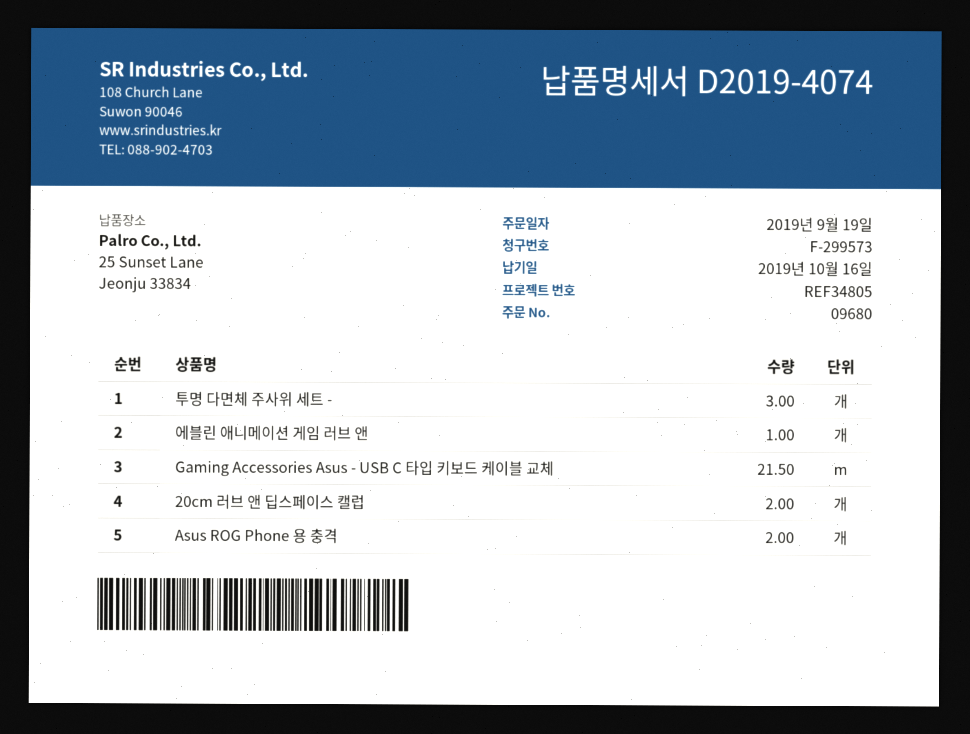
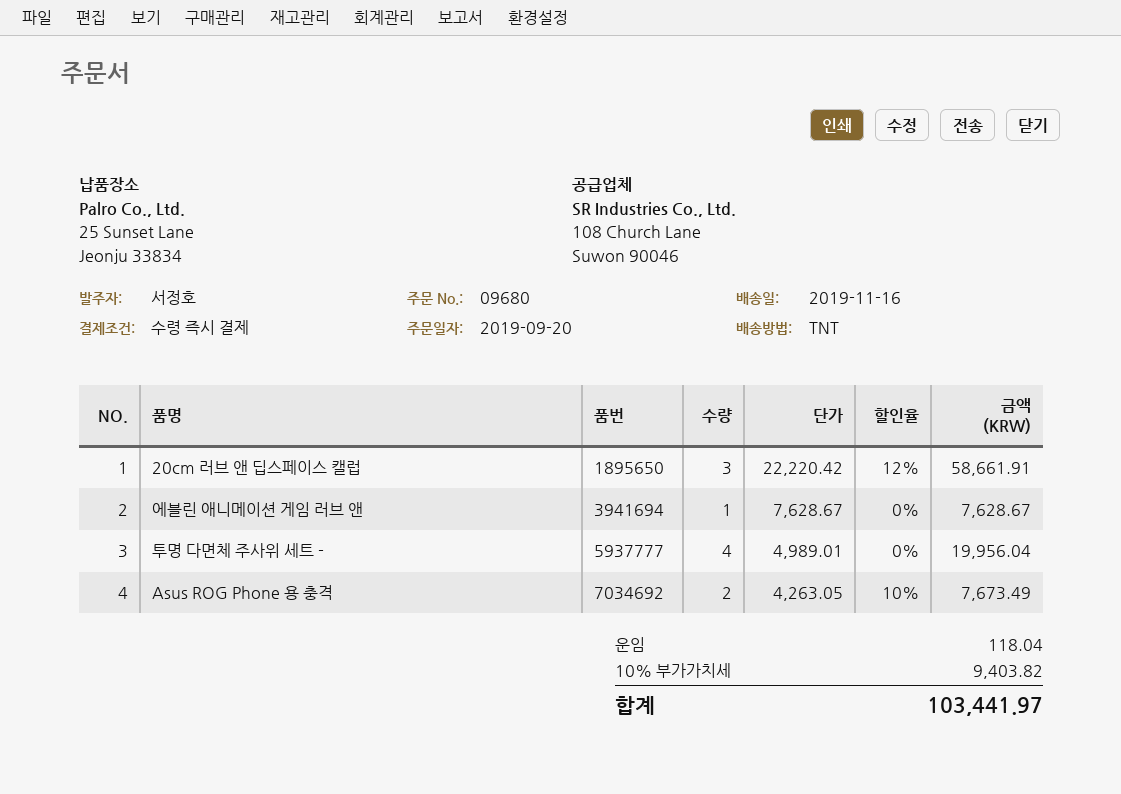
order date: 2019-09-19 -> 2019-09-20
delivery date: 2019-10-16 -> 2019-11-16
투명 다면체 주사위 세트 -: 3 -> 4
Gaming Accessories Asus - USB C 타입 키보드 케이블 교체: 21.5 -> none
20cm 러브 앤 딥스페이스 캘럽: 2 -> 3

